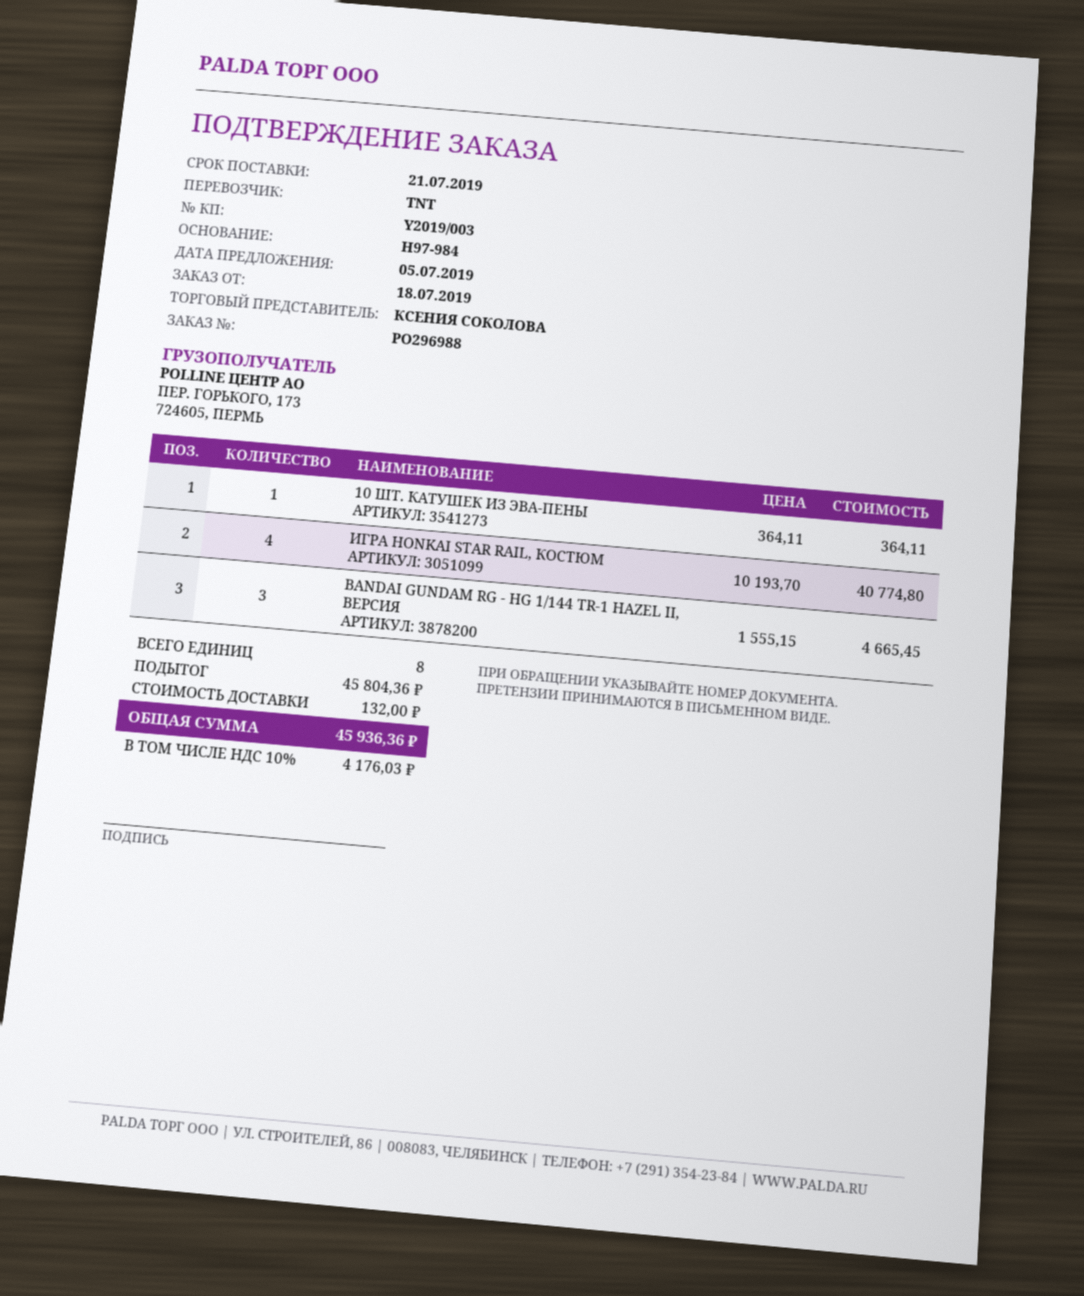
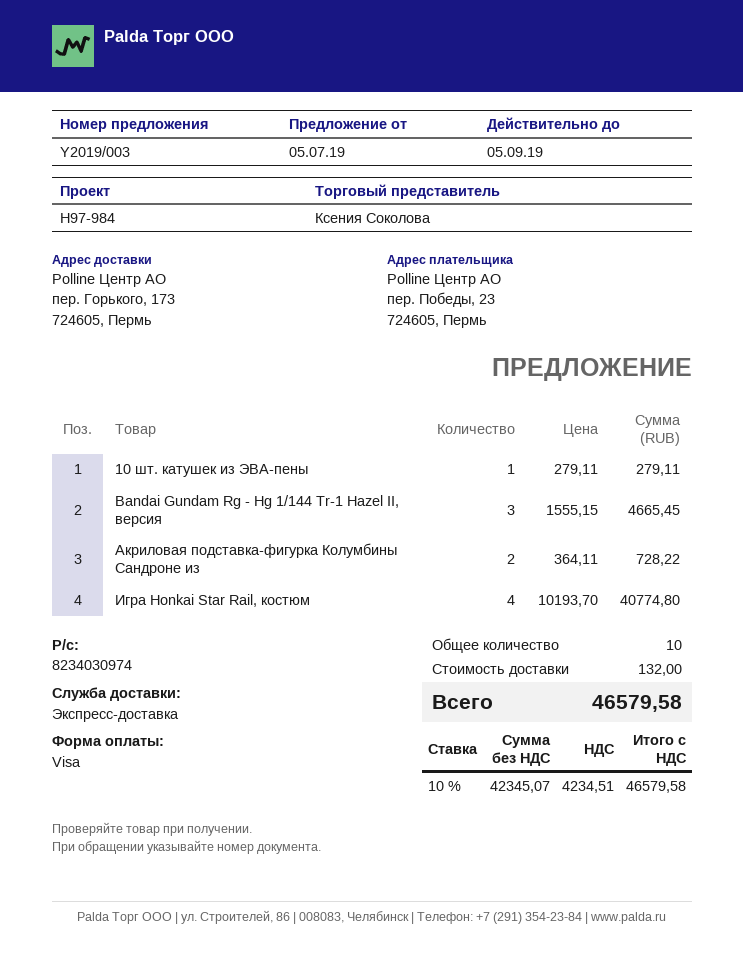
shipping method: TNT -> express
10 ШТ. КАТУШЕК ИЗ ЭВА-ПЕНЫ: 1 x 364.11 = 364.11 -> 1 x 279.11 = 279.11
Акриловая подставка-фигурка Колумбины Сандроне из: none -> 2 x 364.11 = 728.22
total quantity: 8 -> 10
tax: 10% = 4176.03 -> 10% = 4234.51
total: 45936.36 -> 46579.58

